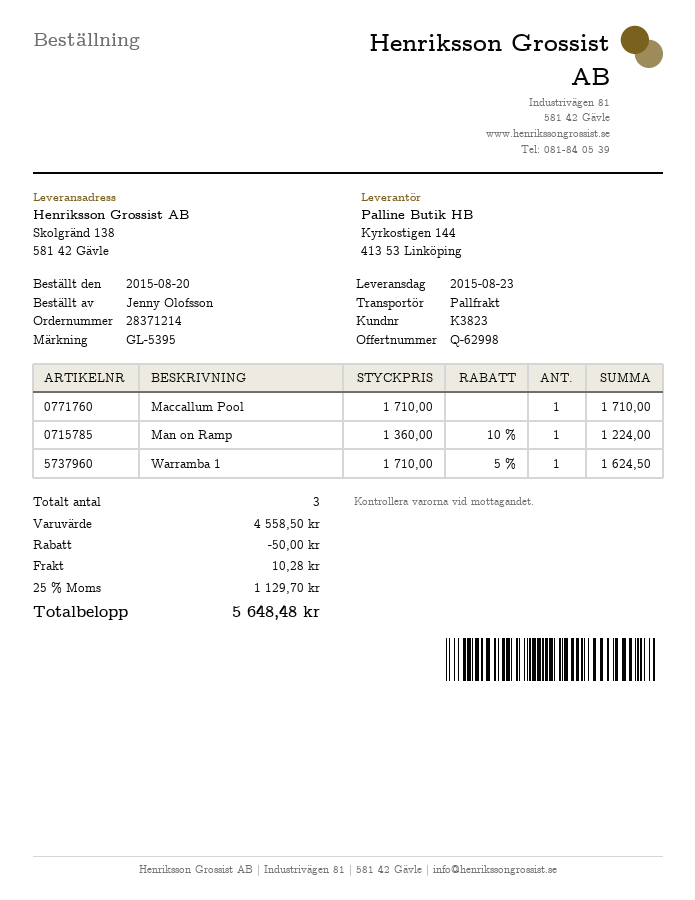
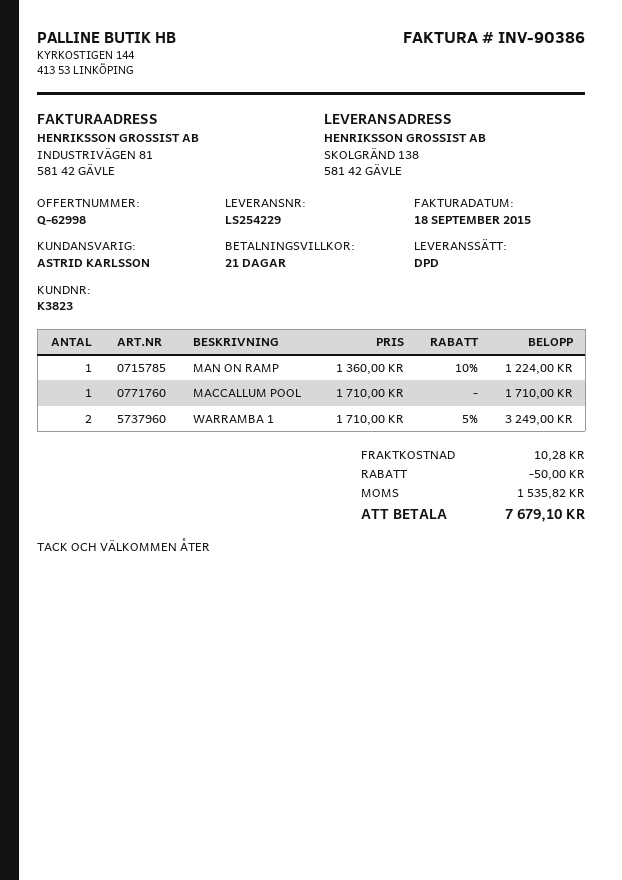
shipping method: pallet freight -> DPD
Warramba 1: 1 x 1710.00 - 5% = 1624.50 -> 2 x 1710.00 - 5% = 3249.00
tax: 1129.70 -> 1535.82
total: 5648.48 -> 7679.10

